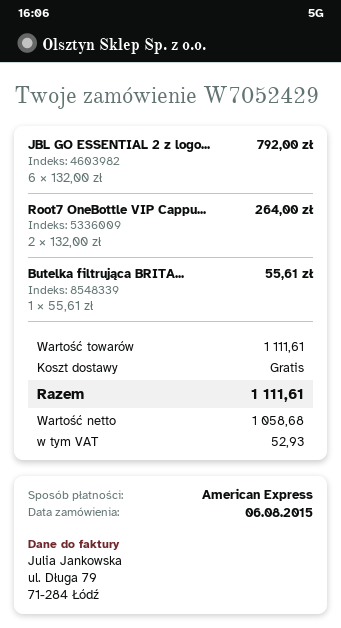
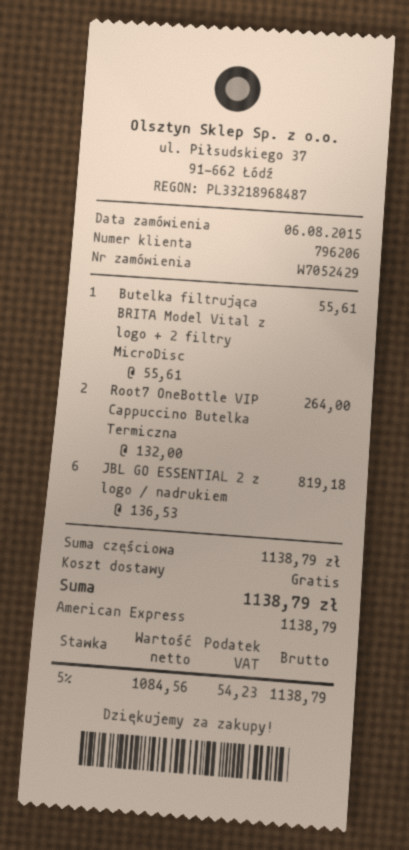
JBL GO ESSENTIAL 2 z logo...: 6 x 132.00 = 792.00 -> 6 x 136.53 = 819.18
subtotal: 1111.61 -> 1138.79
net: 1058.68 -> 1084.56
tax: 52.93 -> 54.23
total: 1111.61 -> 1138.79

